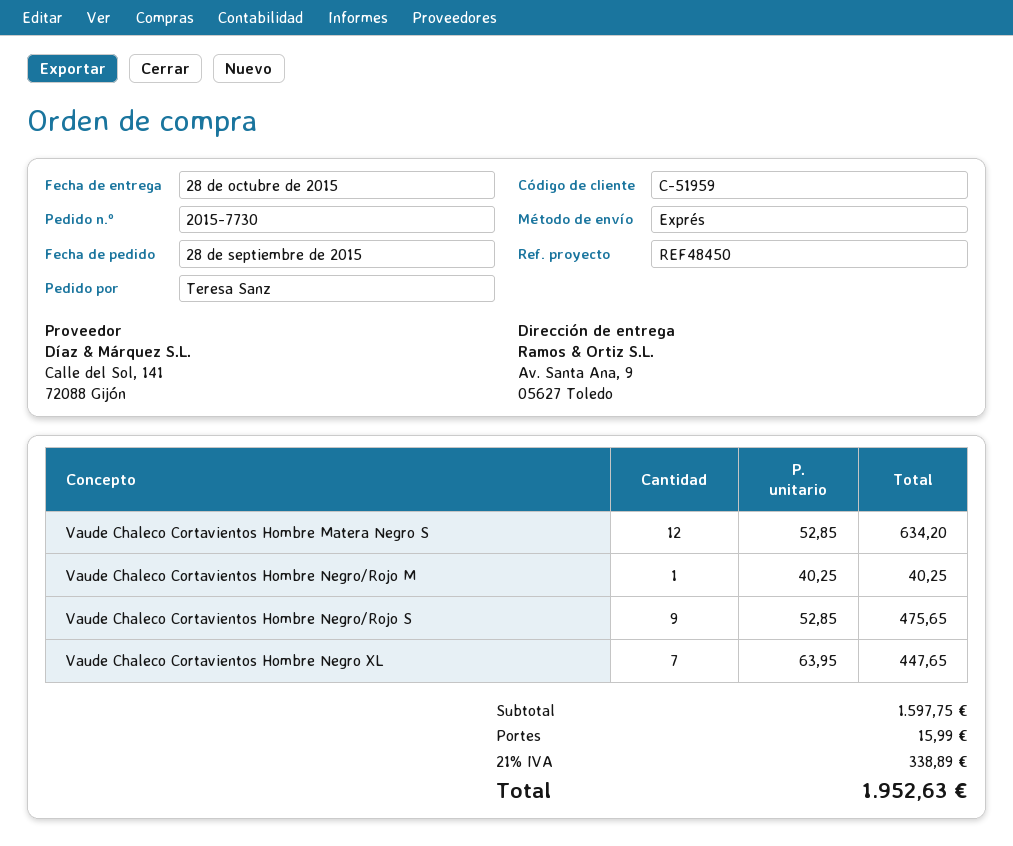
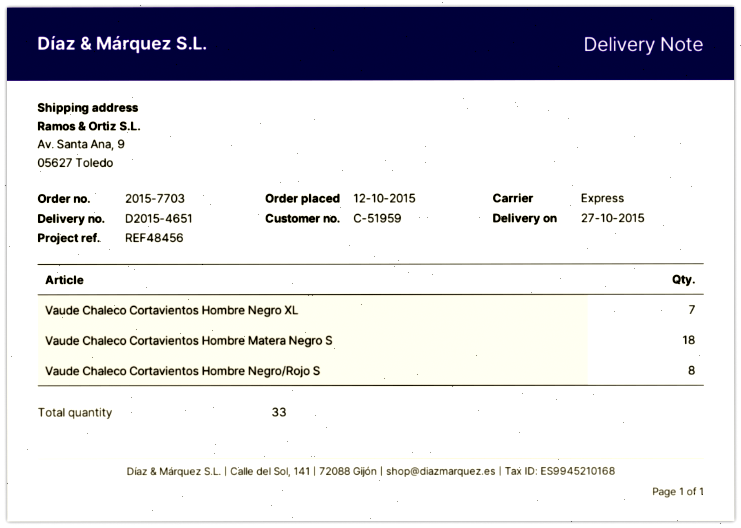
order number: 2015-7730 -> 2015-7703
order date: 2015-09-28 -> 2015-10-12
delivery date: 2015-10-28 -> 2015-10-27
reference: REF48450 -> REF48456
Vaude Chaleco Cortavientos Hombre Matera Negro S: 12 -> 18
Vaude Chaleco Cortavientos Hombre Negro/Rojo M: 1 -> none
Vaude Chaleco Cortavientos Hombre Negro/Rojo S: 9 -> 8

